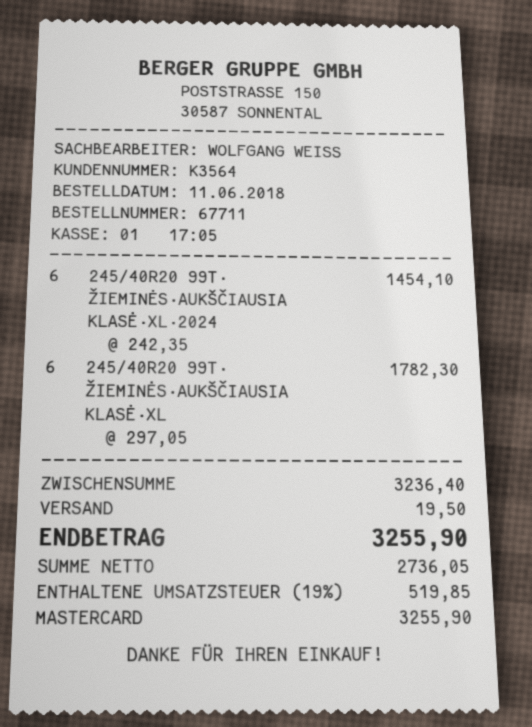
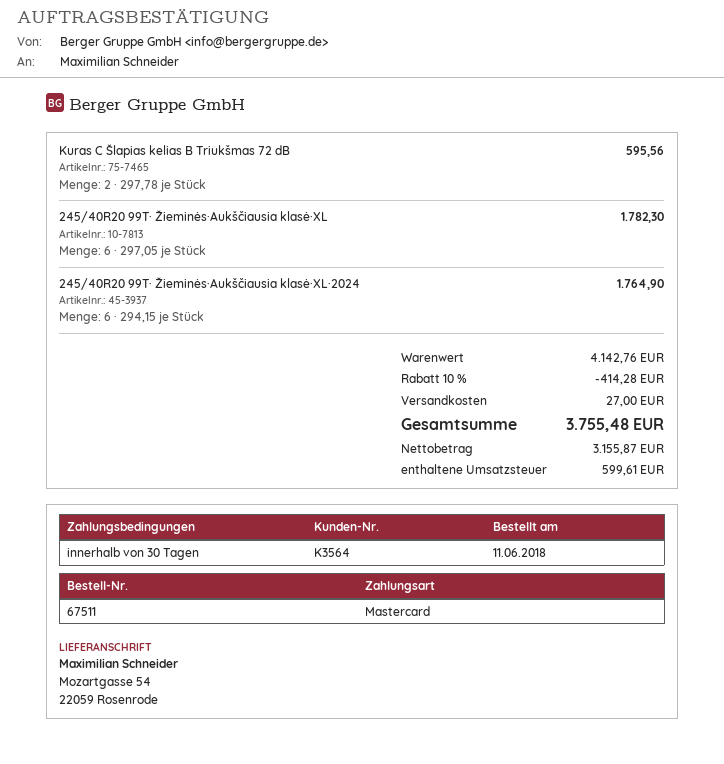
order number: 67711 -> 67511
245/40R20 99T· ŽIEMINĖS·AUKŠČIAUSIA KLASĖ·XL·2024: 6 x 242.35 = 1454.10 -> 6 x 294.15 = 1764.90
Kuras C Šlapias kelias B Triukšmas 72 dB: none -> 2 x 297.78 = 595.56
subtotal: 3236.40 -> 4142.76
discount: none -> 10% = 414.28
shipping: 19.50 -> 27.00
net: 2736.05 -> 3155.87
tax: 519.85 -> 599.61
total: 3255.90 -> 3755.48

